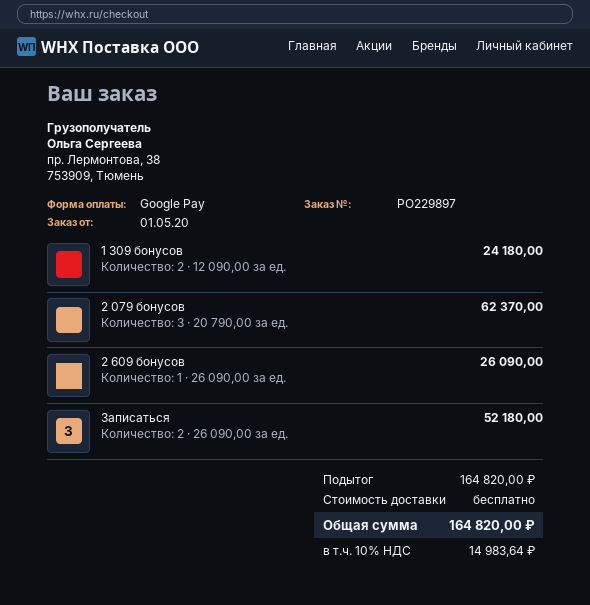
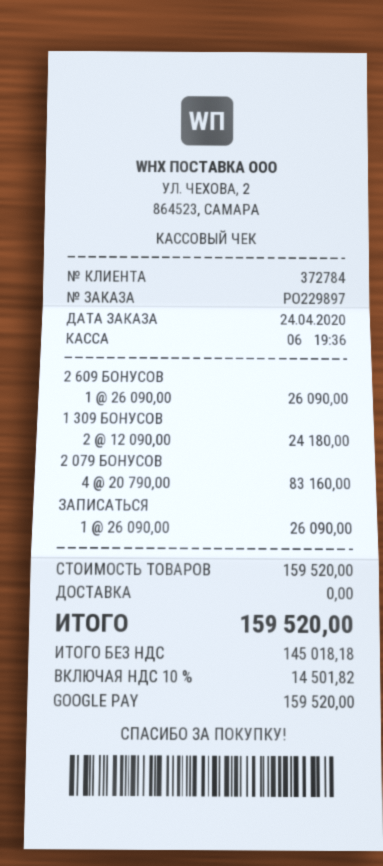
order date: 2020-05-01 -> 2020-04-24
2 079 бонусов: 3 x 20790.00 = 62370.00 -> 4 x 20790.00 = 83160.00
Записаться: 2 x 26090.00 = 52180.00 -> 1 x 26090.00 = 26090.00
subtotal: 164820.00 -> 159520.00
tax: 10% = 14983.64 -> 10% = 14501.82
total: 164820.00 -> 159520.00

